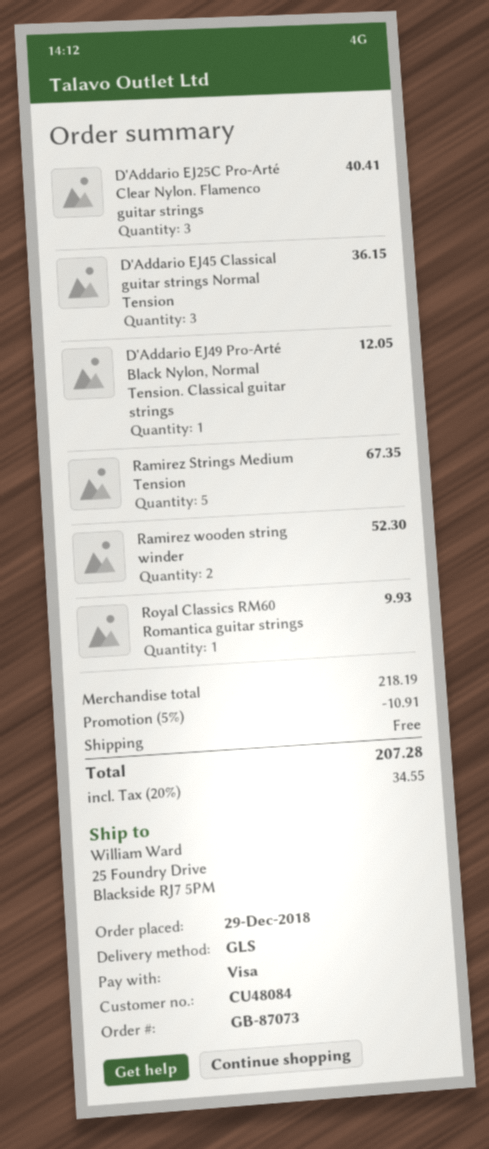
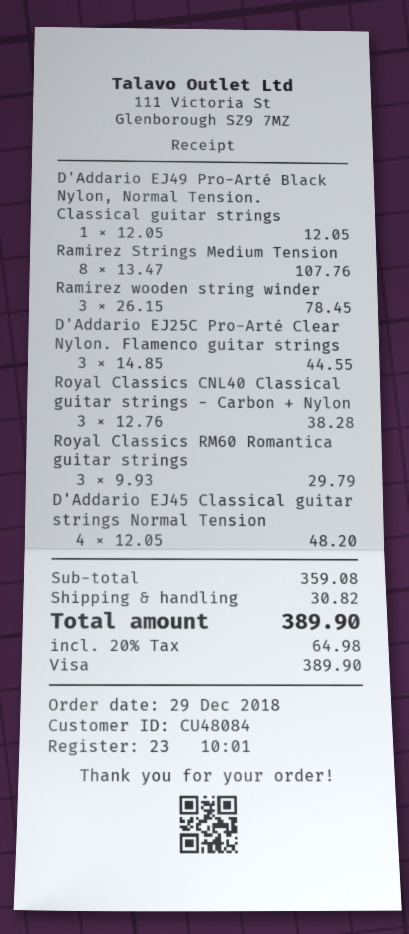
D'Addario EJ25C Pro-Arté Clear Nylon. Flamenco guitar strings: 3 for 40.41 -> 3 for 44.55
D'Addario EJ45 Classical guitar strings Normal Tension: 3 for 36.15 -> 4 for 48.20
Ramirez Strings Medium Tension: 5 for 67.35 -> 8 for 107.76
Ramirez wooden string winder: 2 for 52.30 -> 3 for 78.45
Royal Classics RM60 Romantica guitar strings: 1 for 9.93 -> 3 for 29.79
Royal Classics CNL40 Classical guitar strings - Carbon + Nylon: none -> 3 for 38.28
subtotal: 218.19 -> 359.08
discount: 5% = 10.91 -> none
shipping: 0.00 -> 30.82
tax: 20% = 34.55 -> 20% = 64.98
total: 207.28 -> 389.90

